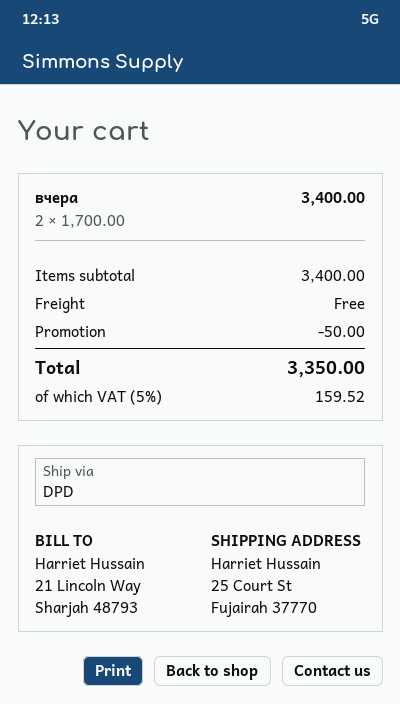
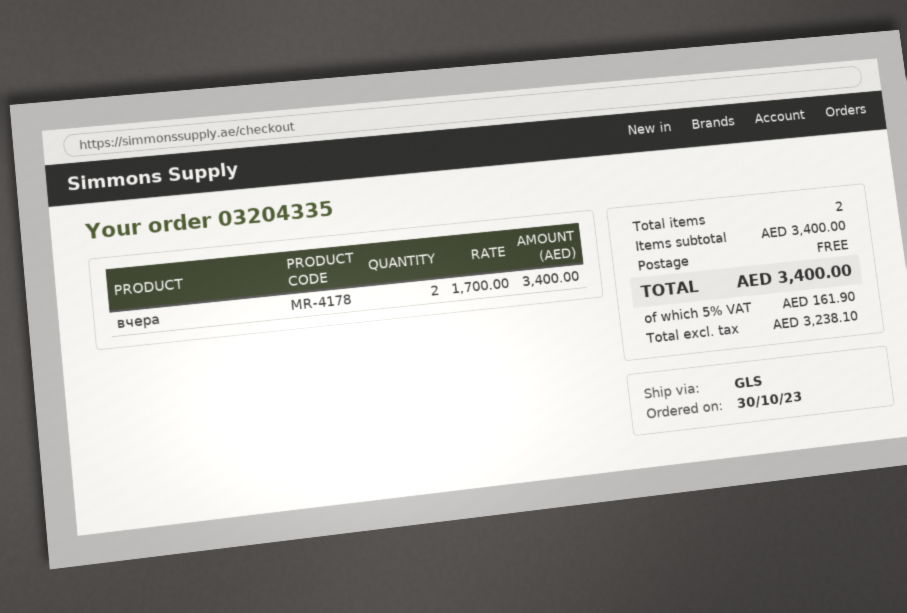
shipping method: DPD -> GLS
discount: 50.00 -> none
tax: 5% = 159.52 -> 5% = 161.90
total: 3350.00 -> 3400.00

